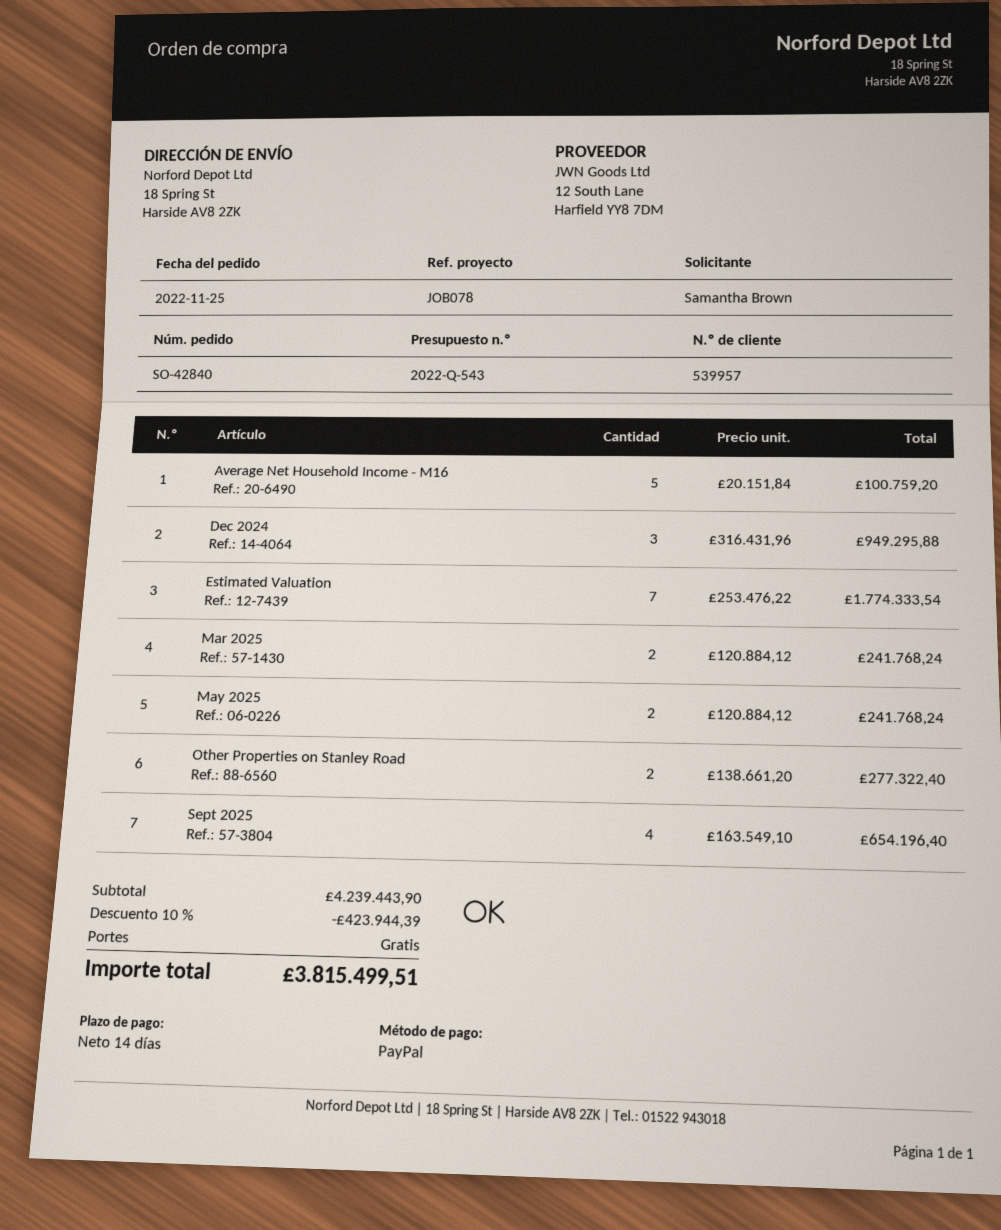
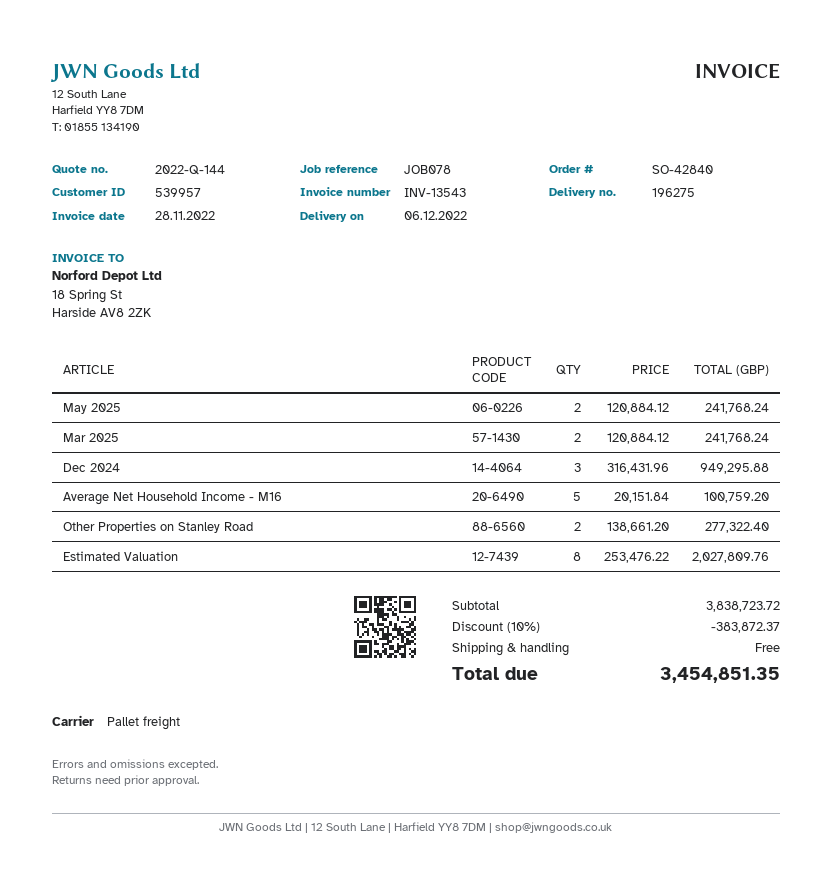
quote number: 2022-Q-543 -> 2022-Q-144
Estimated Valuation: 7 x 253476.22 = 1774333.54 -> 8 x 253476.22 = 2027809.76
Sept 2025: 4 x 163549.10 = 654196.40 -> none
subtotal: 4239443.90 -> 3838723.72
discount: 10% = 423944.39 -> 10% = 383872.37
total: 3815499.51 -> 3454851.35

